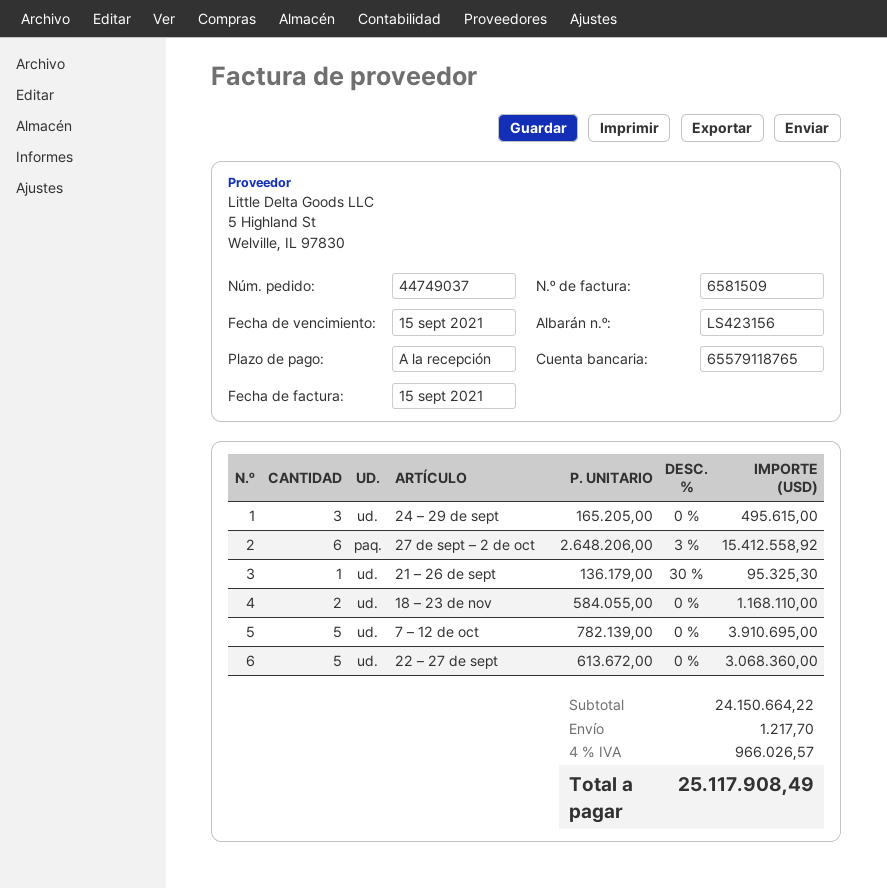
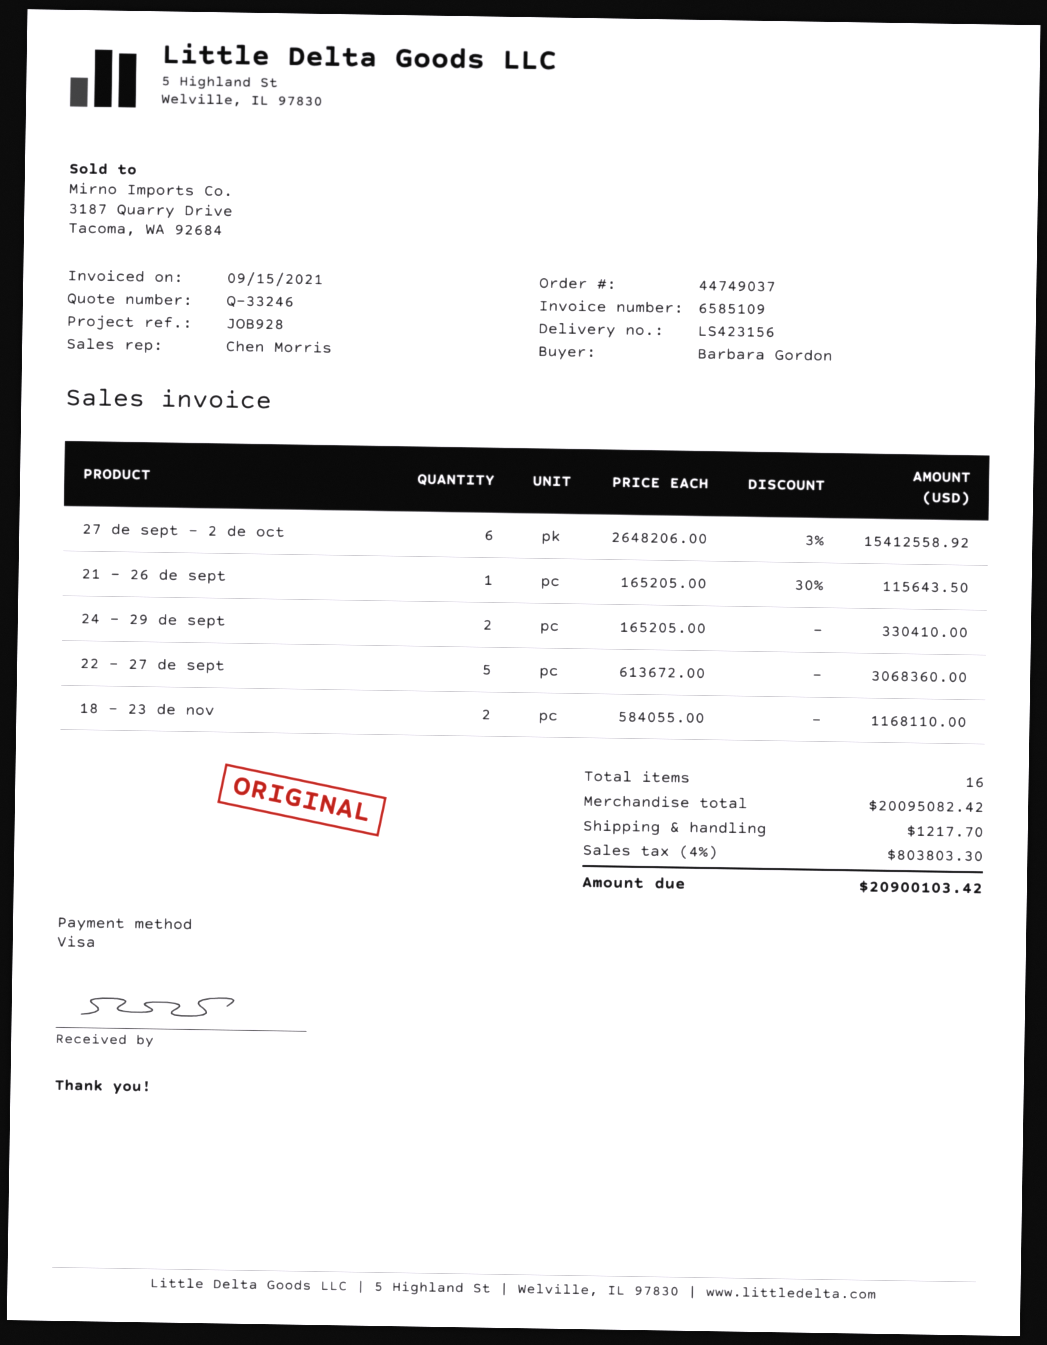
invoice number: 6581509 -> 6585109
24 – 29 de sept: 3 x 165205.00 = 495615.00 -> 2 x 165205.00 = 330410.00
21 – 26 de sept: 1 x 136179.00 - 30% = 95325.30 -> 1 x 165205.00 - 30% = 115643.50
7 – 12 de oct: 5 x 782139.00 = 3910695.00 -> none
subtotal: 24150664.22 -> 20095082.42
tax: 4% = 966026.57 -> 4% = 803803.30
total: 25117908.49 -> 20900103.42

